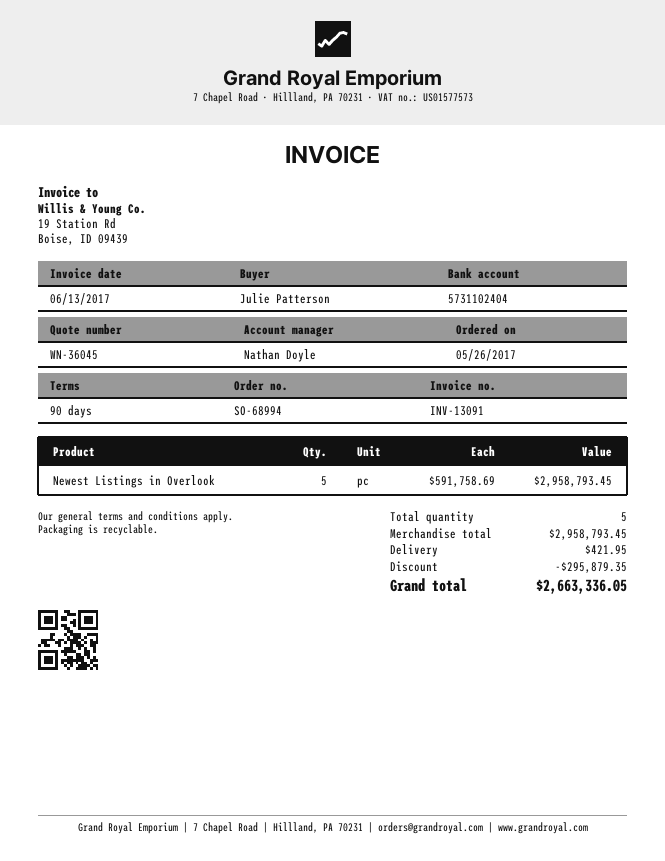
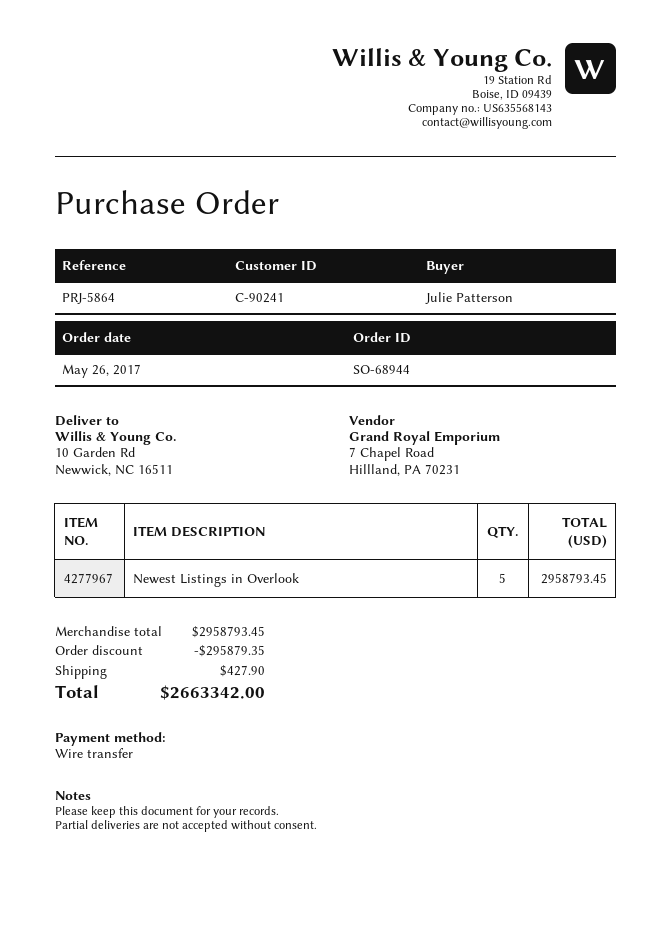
order number: SO-68994 -> SO-68944
shipping: 421.95 -> 427.90
total: 2663336.05 -> 2663342.00

